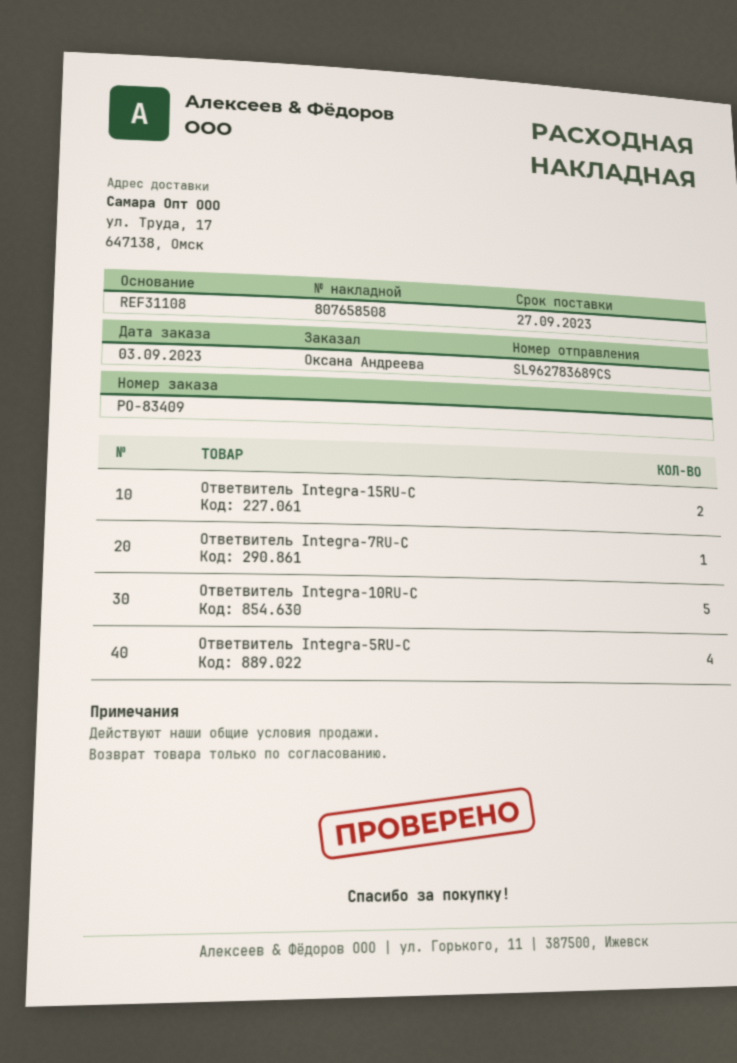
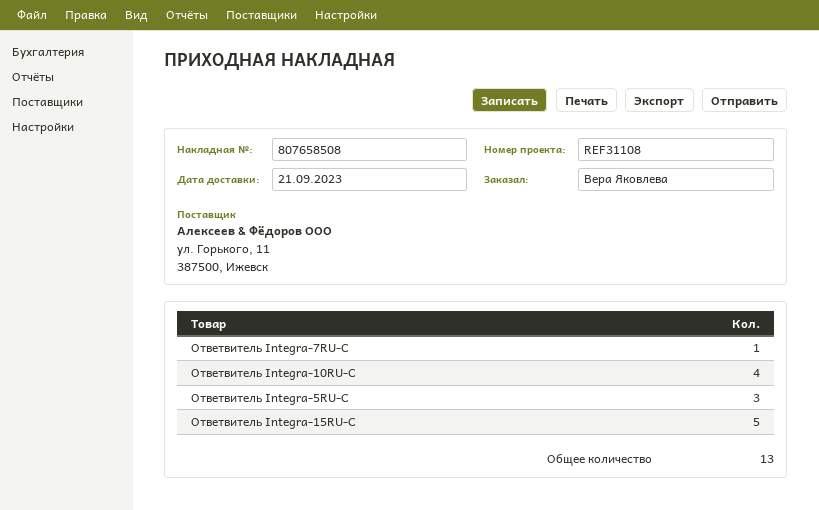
delivery date: 2023-09-27 -> 2023-09-21
ordered by: Оксана Андреева -> Вера Яковлева
Ответвитель Integra-15RU-C: 2 -> 5
Ответвитель Integra-10RU-C: 5 -> 4
Ответвитель Integra-5RU-C: 4 -> 3

